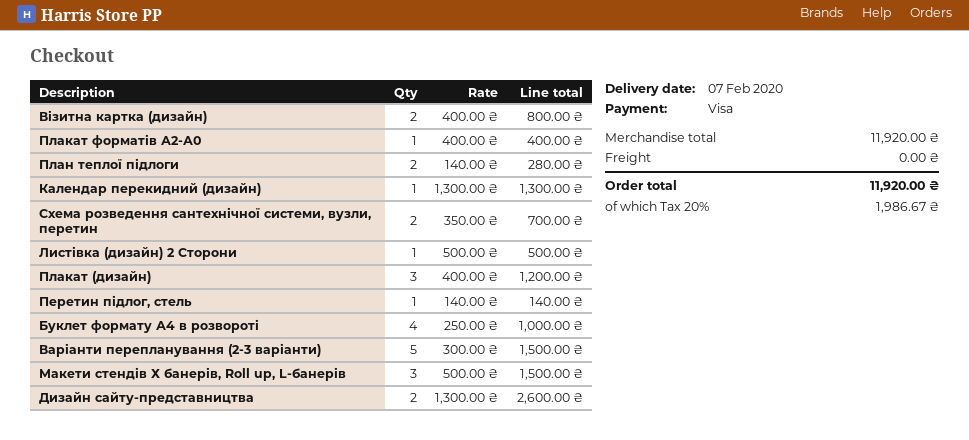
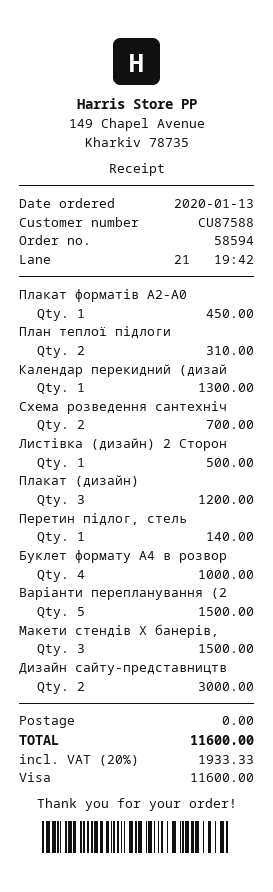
Візитна картка (дизайн): 2 for 800.00 -> none
Плакат форматів А2-А0: 1 for 400.00 -> 1 for 450.00
План теплої підлоги: 2 for 280.00 -> 2 for 310.00
Дизайн сайту-представництва: 2 for 2600.00 -> 2 for 3000.00
tax: 20% = 1986.67 -> 20% = 1933.33
total: 11920.00 -> 11600.00

